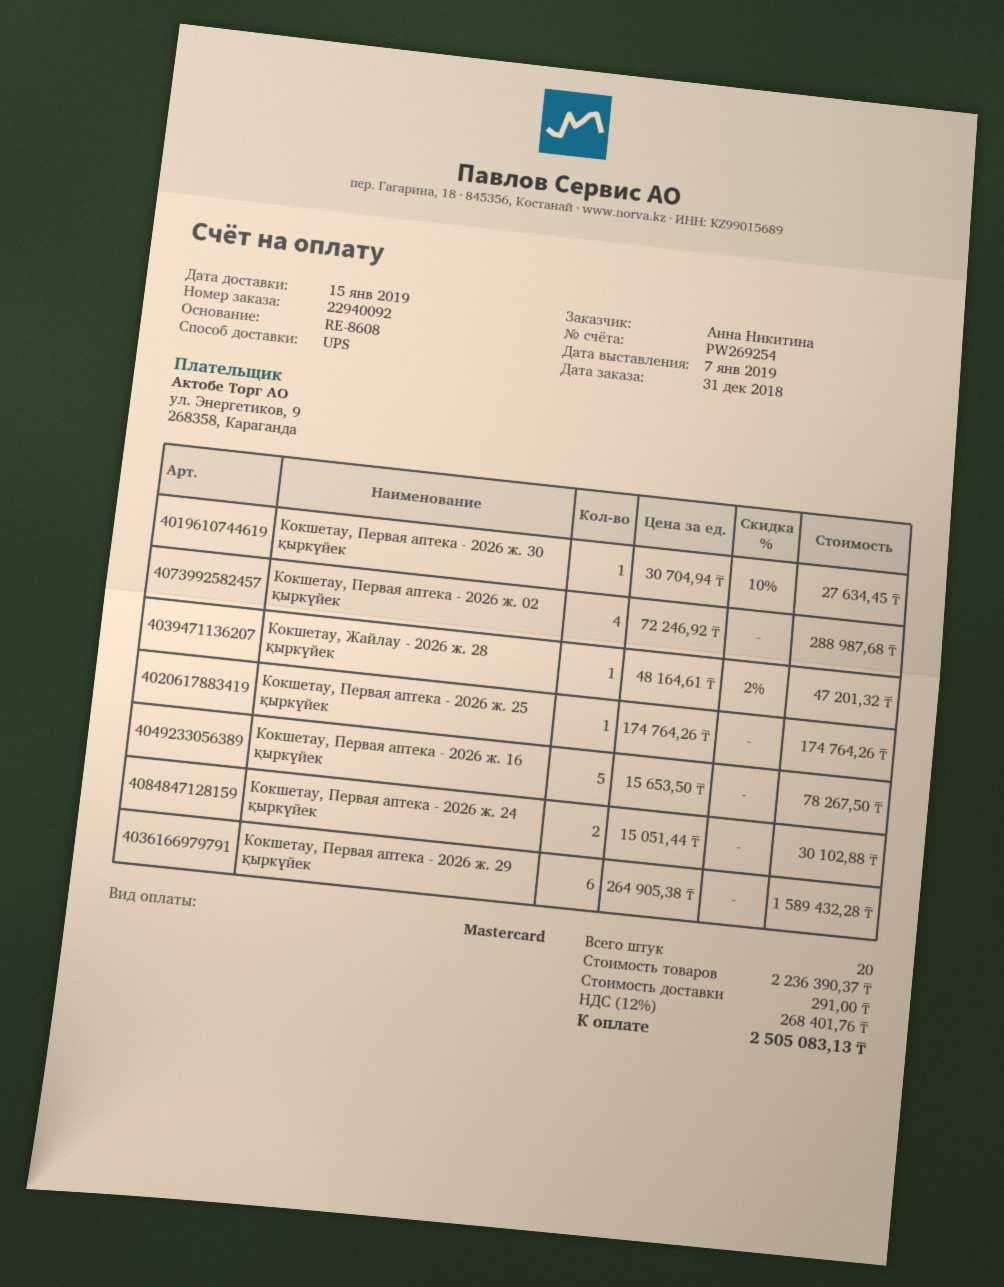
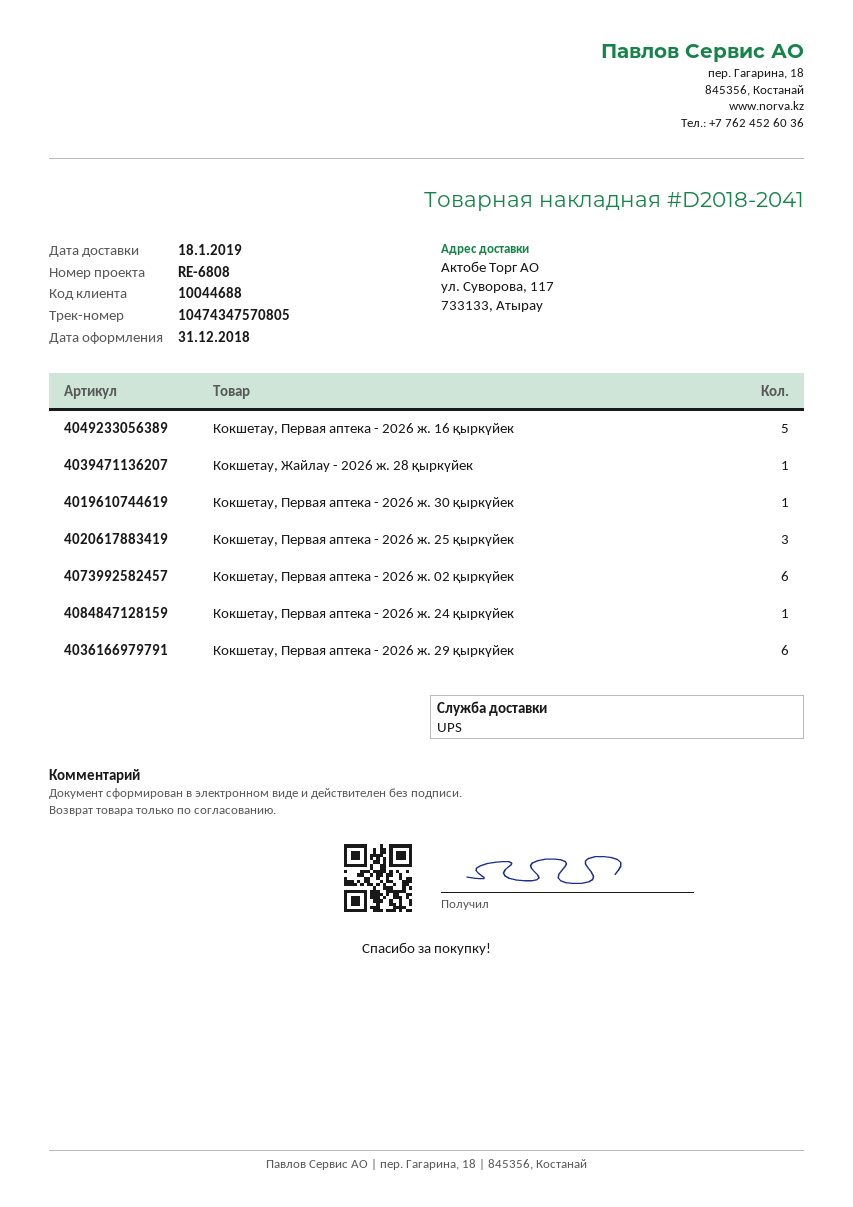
delivery date: 2019-01-15 -> 2019-01-18
reference: RE-8608 -> RE-6808
Кокшетау, Первая аптека - 2026 ж. 02 қыркүйек: 4 -> 6
Кокшетау, Первая аптека - 2026 ж. 25 қыркүйек: 1 -> 3
Кокшетау, Первая аптека - 2026 ж. 24 қыркүйек: 2 -> 1

